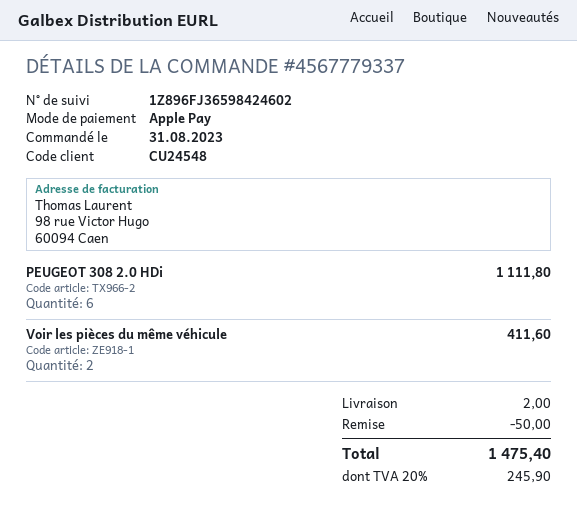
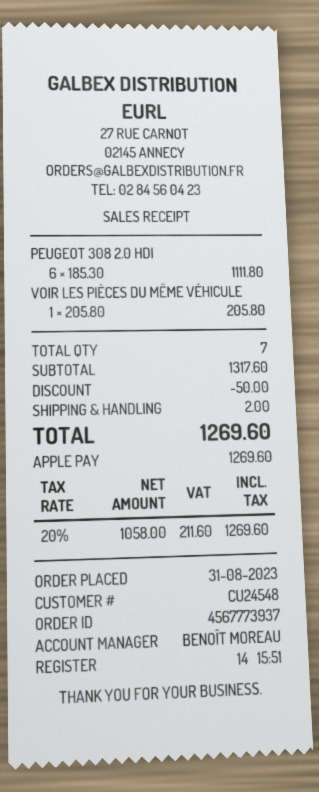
order number: 4567779337 -> 4567773937
Voir les pièces du même véhicule: 2 for 411.60 -> 1 for 205.80
tax: 20% = 245.90 -> 20% = 211.60
total: 1475.40 -> 1269.60

